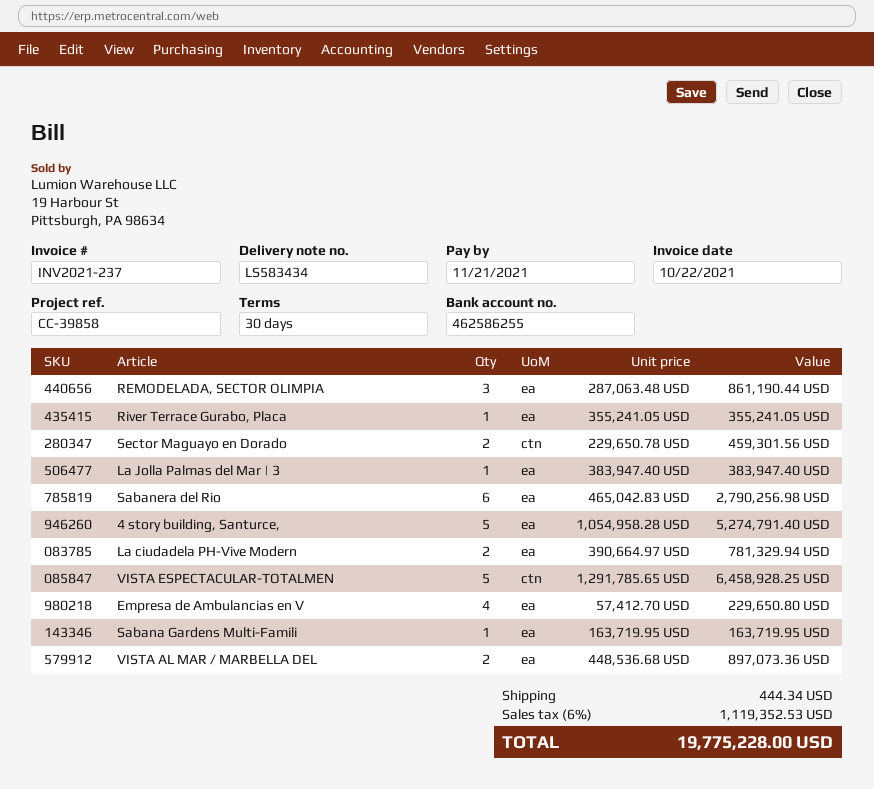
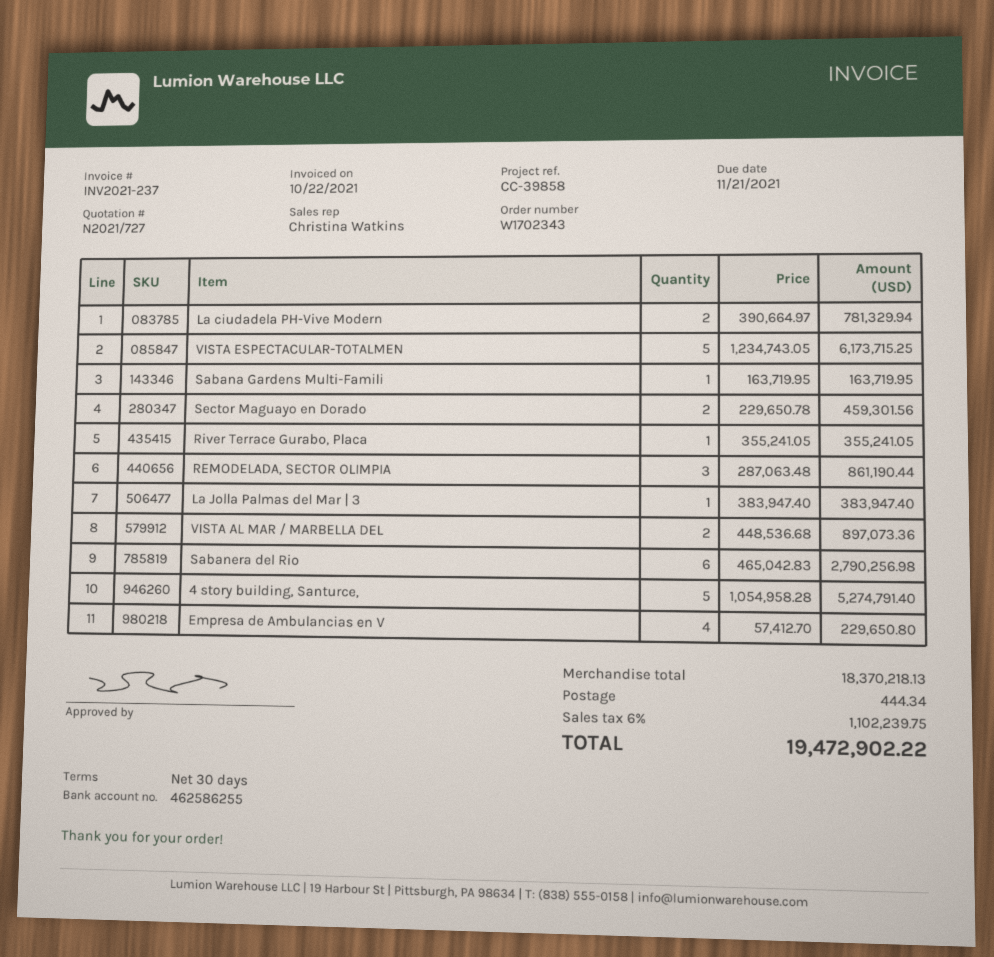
VISTA ESPECTACULAR-TOTALMEN: 5 x 1291785.65 = 6458928.25 -> 5 x 1234743.05 = 6173715.25
tax: 6% = 1119352.53 -> 6% = 1102239.75
total: 19775228.00 -> 19472902.22

